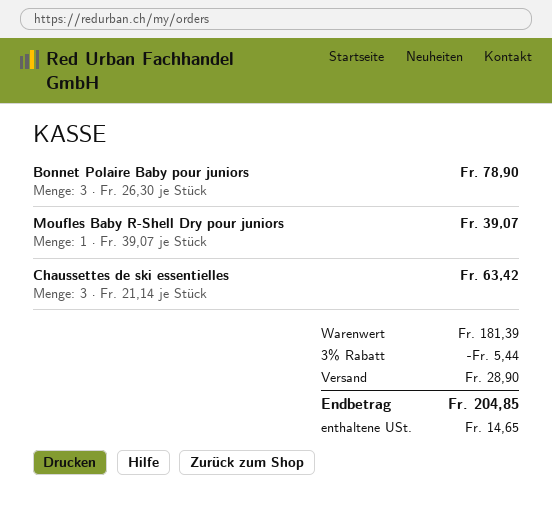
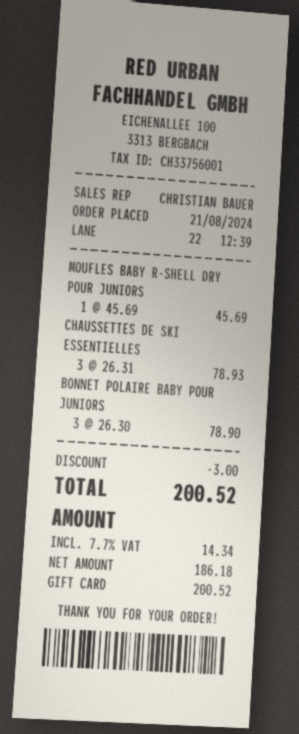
Moufles Baby R-Shell Dry pour juniors: 1 x 39.07 = 39.07 -> 1 x 45.69 = 45.69
Chaussettes de ski essentielles: 3 x 21.14 = 63.42 -> 3 x 26.31 = 78.93
discount: 5.44 -> 3.00
shipping: 28.90 -> none
tax: 14.65 -> 14.34
total: 204.85 -> 200.52

